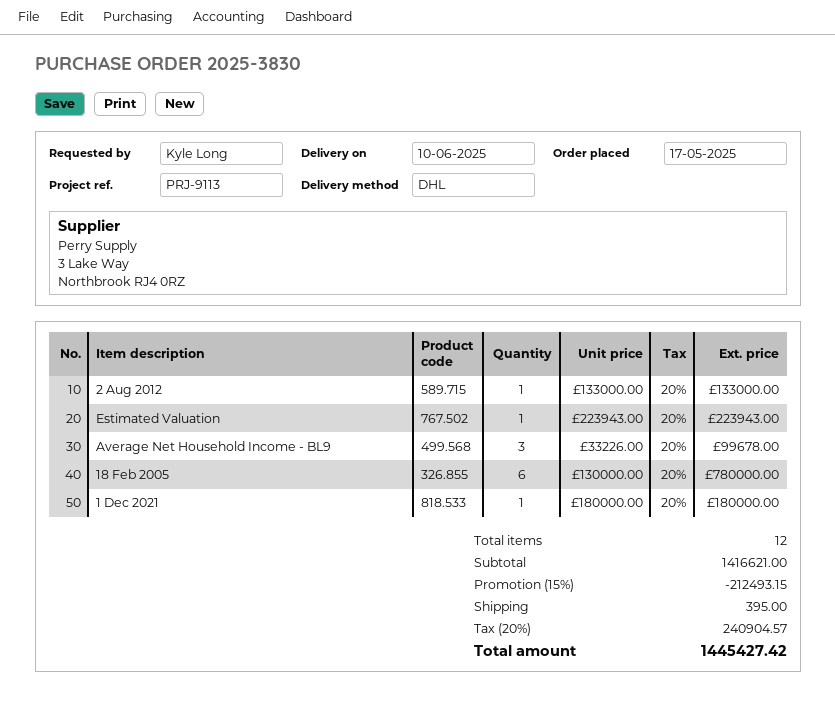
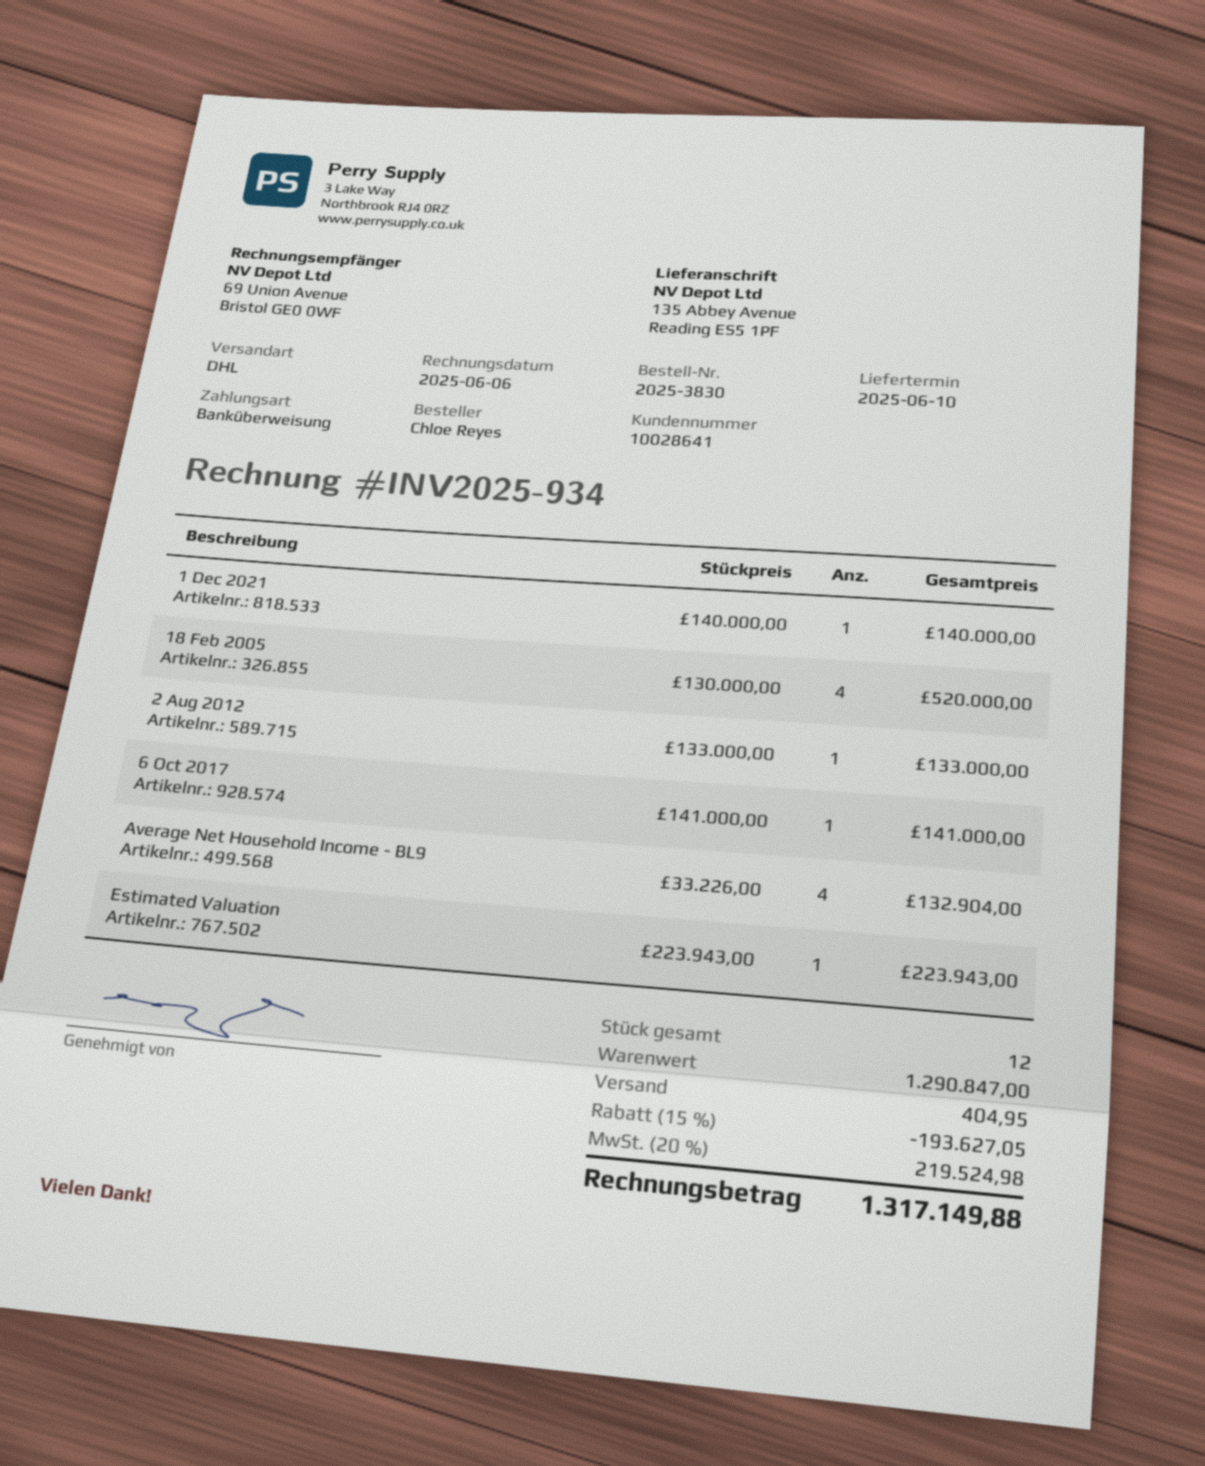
ordered by: Kyle Long -> Chloe Reyes
Average Net Household Income - BL9: 3 x 33226.00 = 99678.00 -> 4 x 33226.00 = 132904.00
18 Feb 2005: 6 x 130000.00 = 780000.00 -> 4 x 130000.00 = 520000.00
1 Dec 2021: 1 x 180000.00 = 180000.00 -> 1 x 140000.00 = 140000.00
6 Oct 2017: none -> 1 x 141000.00 = 141000.00
subtotal: 1416621.00 -> 1290847.00
discount: 15% = 212493.15 -> 15% = 193627.05
shipping: 395.00 -> 404.95
tax: 20% = 240904.57 -> 20% = 219524.98
total: 1445427.42 -> 1317149.88

